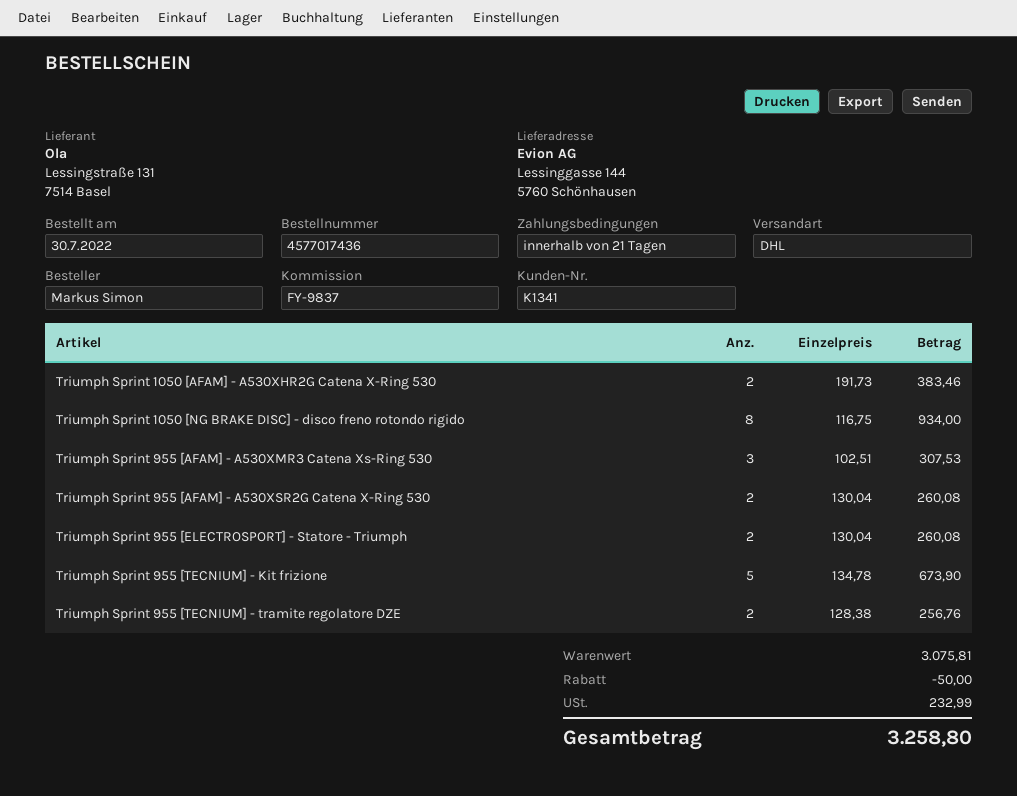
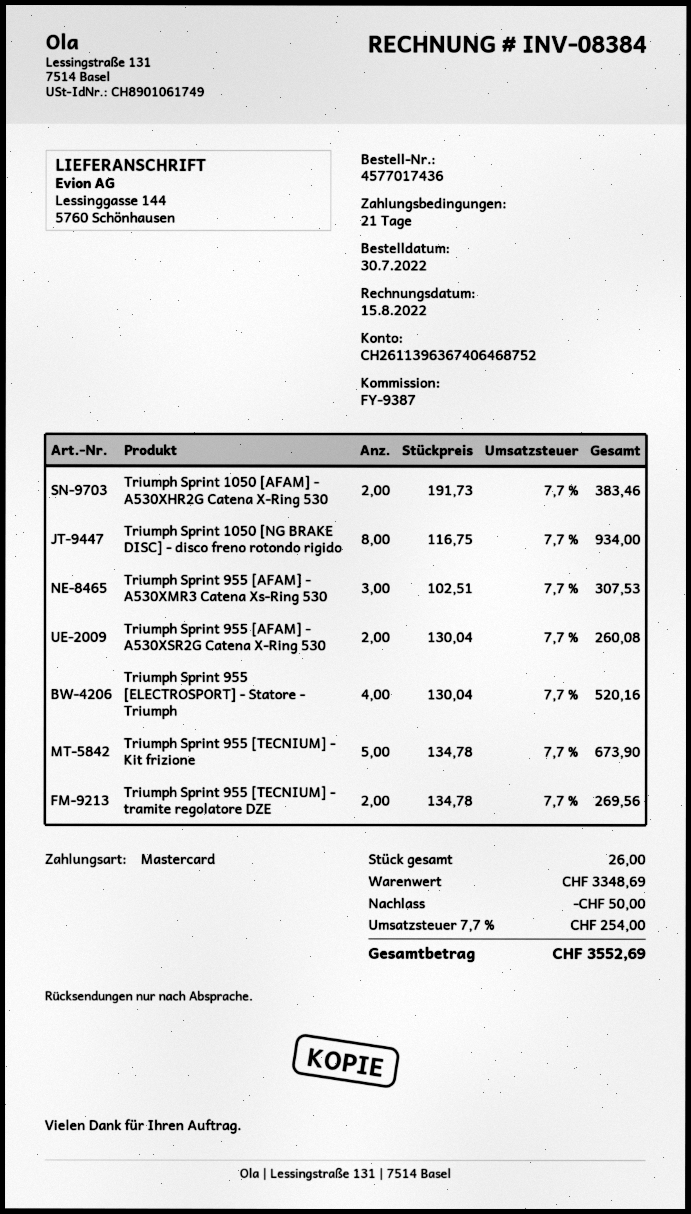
reference: FY-9837 -> FY-9387
Triumph Sprint 955 [ELECTROSPORT] - Statore - Triumph: 2 x 130.04 = 260.08 -> 4 x 130.04 = 520.16
Triumph Sprint 955 [TECNIUM] - tramite regolatore DZE: 2 x 128.38 = 256.76 -> 2 x 134.78 = 269.56
subtotal: 3075.81 -> 3348.69
tax: 232.99 -> 254.00
total: 3258.80 -> 3552.69

